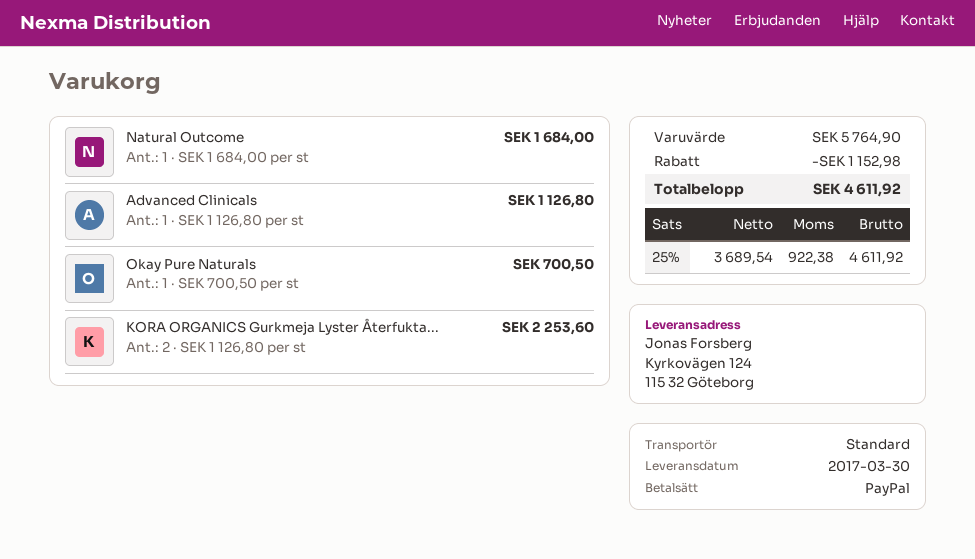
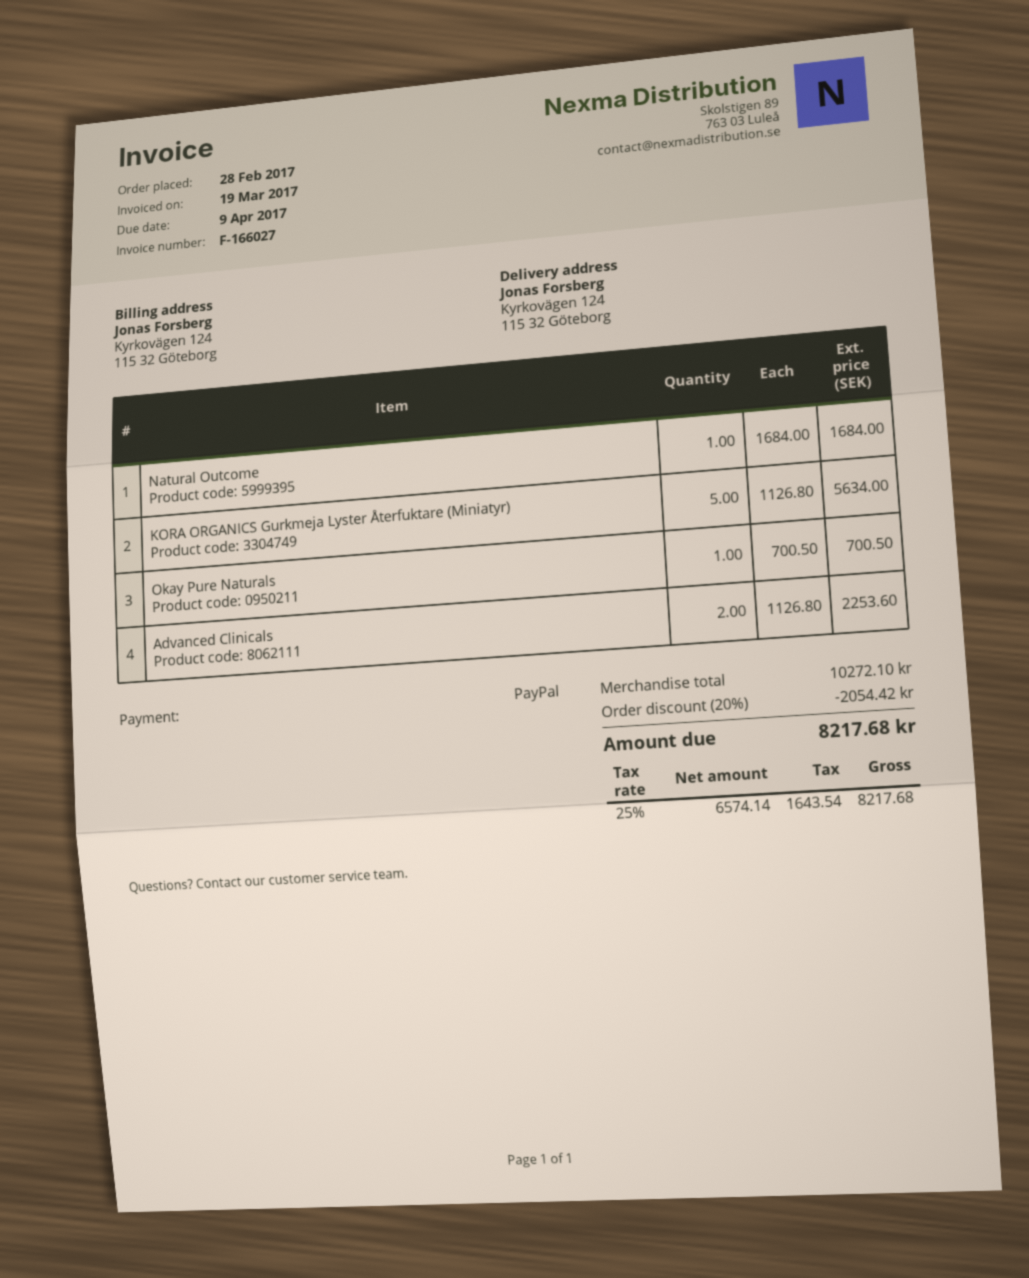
Advanced Clinicals: 1 x 1126.80 = 1126.80 -> 2 x 1126.80 = 2253.60
KORA ORGANICS Gurkmeja Lyster Återfukta...: 2 x 1126.80 = 2253.60 -> 5 x 1126.80 = 5634.00
subtotal: 5764.90 -> 10272.10
discount: 1152.98 -> 2054.42
net: 3689.54 -> 6574.14
tax: 25% = 922.38 -> 25% = 1643.54
total: 4611.92 -> 8217.68

